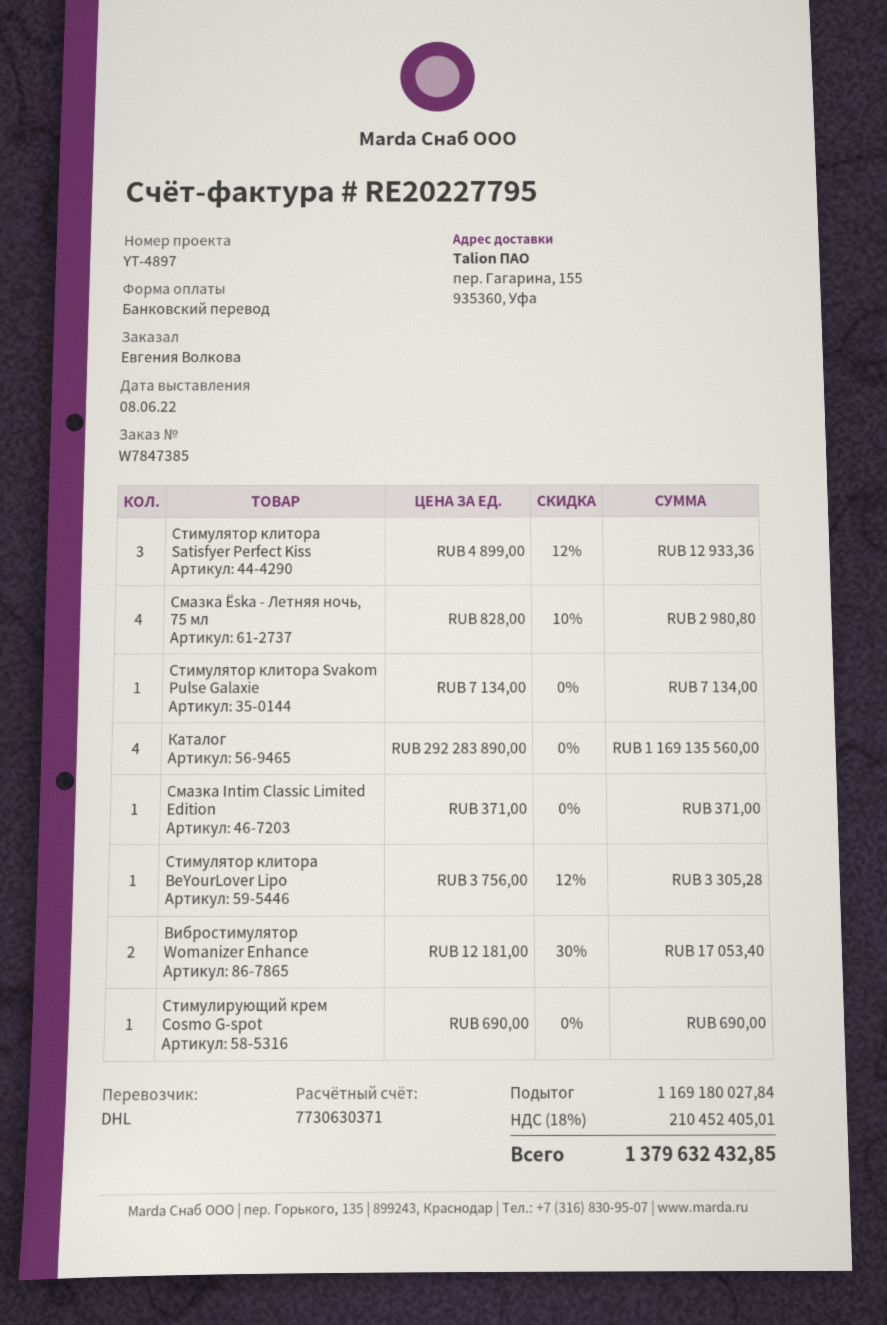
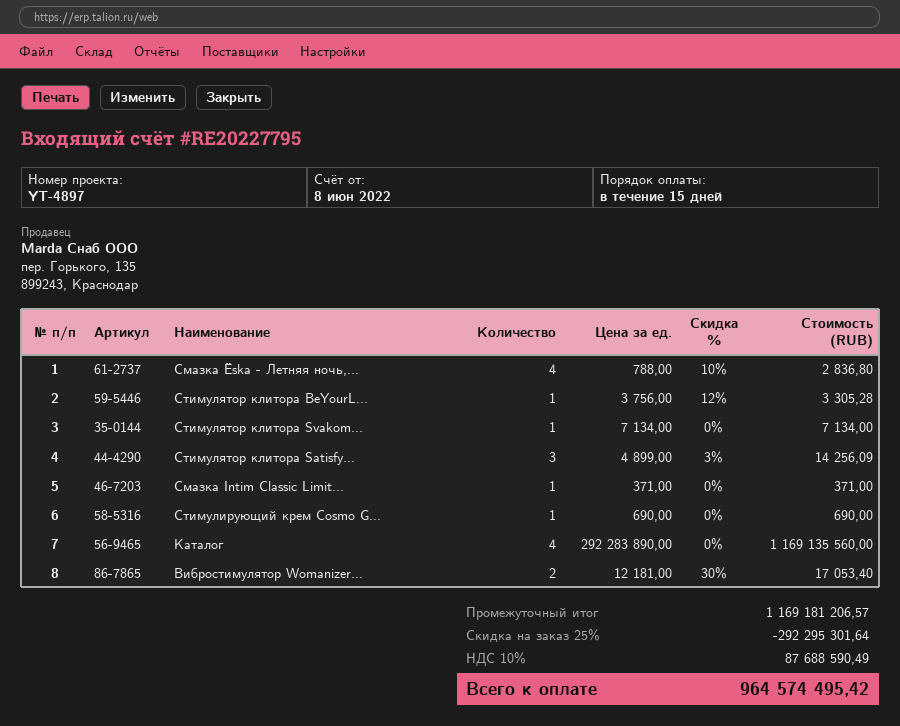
Стимулятор клитора Satisfyer Perfect Kiss: 3 x 4899.00 - 12% = 12933.36 -> 3 x 4899.00 - 3% = 14256.09
Смазка Ёska - Летняя ночь, 75 мл: 4 x 828.00 - 10% = 2980.80 -> 4 x 788.00 - 10% = 2836.80
subtotal: 1169180027.84 -> 1169181206.57
discount: none -> 25% = 292295301.64
tax: 18% = 210452405.01 -> 10% = 87688590.49
total: 1379632432.85 -> 964574495.42

